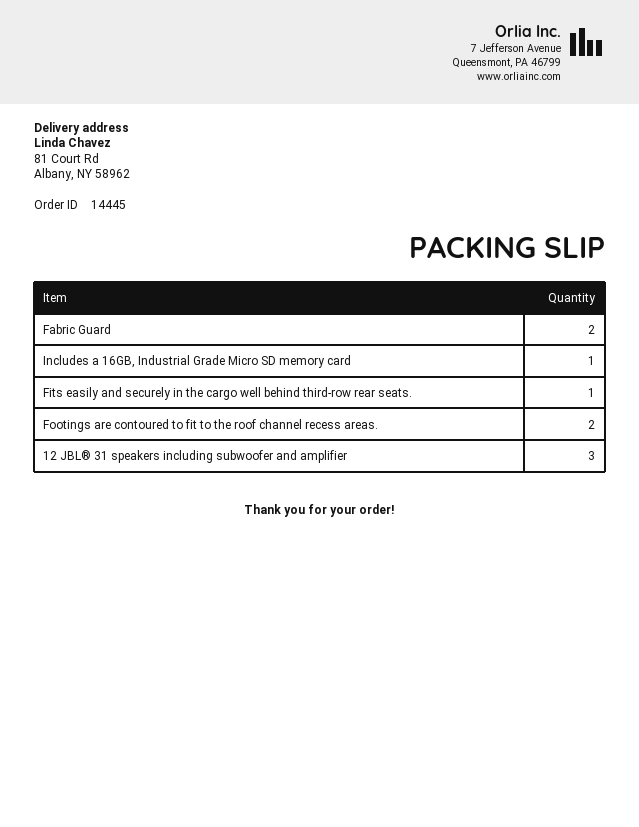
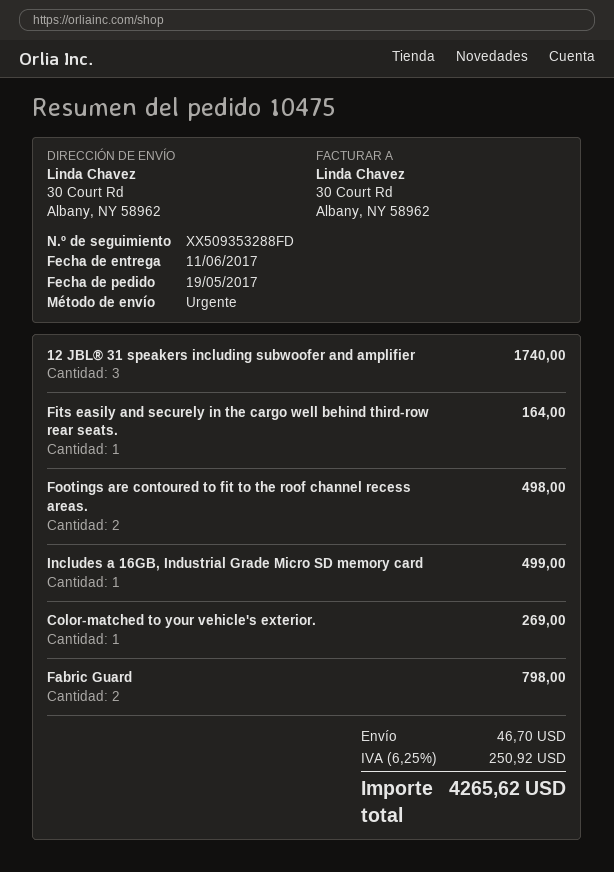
order number: 14445 -> 10475
ship to: 81 Court Rd, Albany, NY 58962 -> 30 Court Rd, Albany, NY 58962
Color-matched to your vehicle's exterior.: none -> 1

